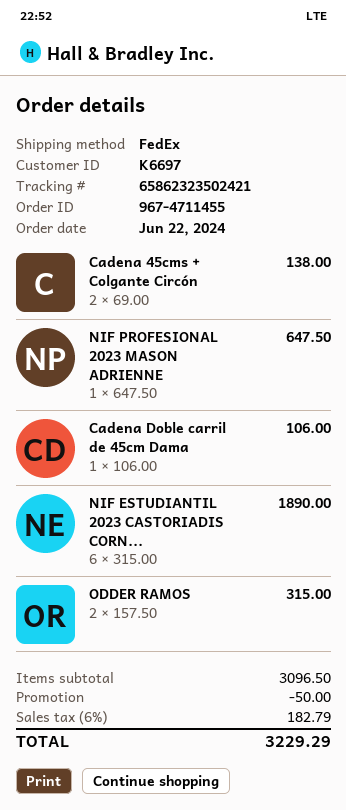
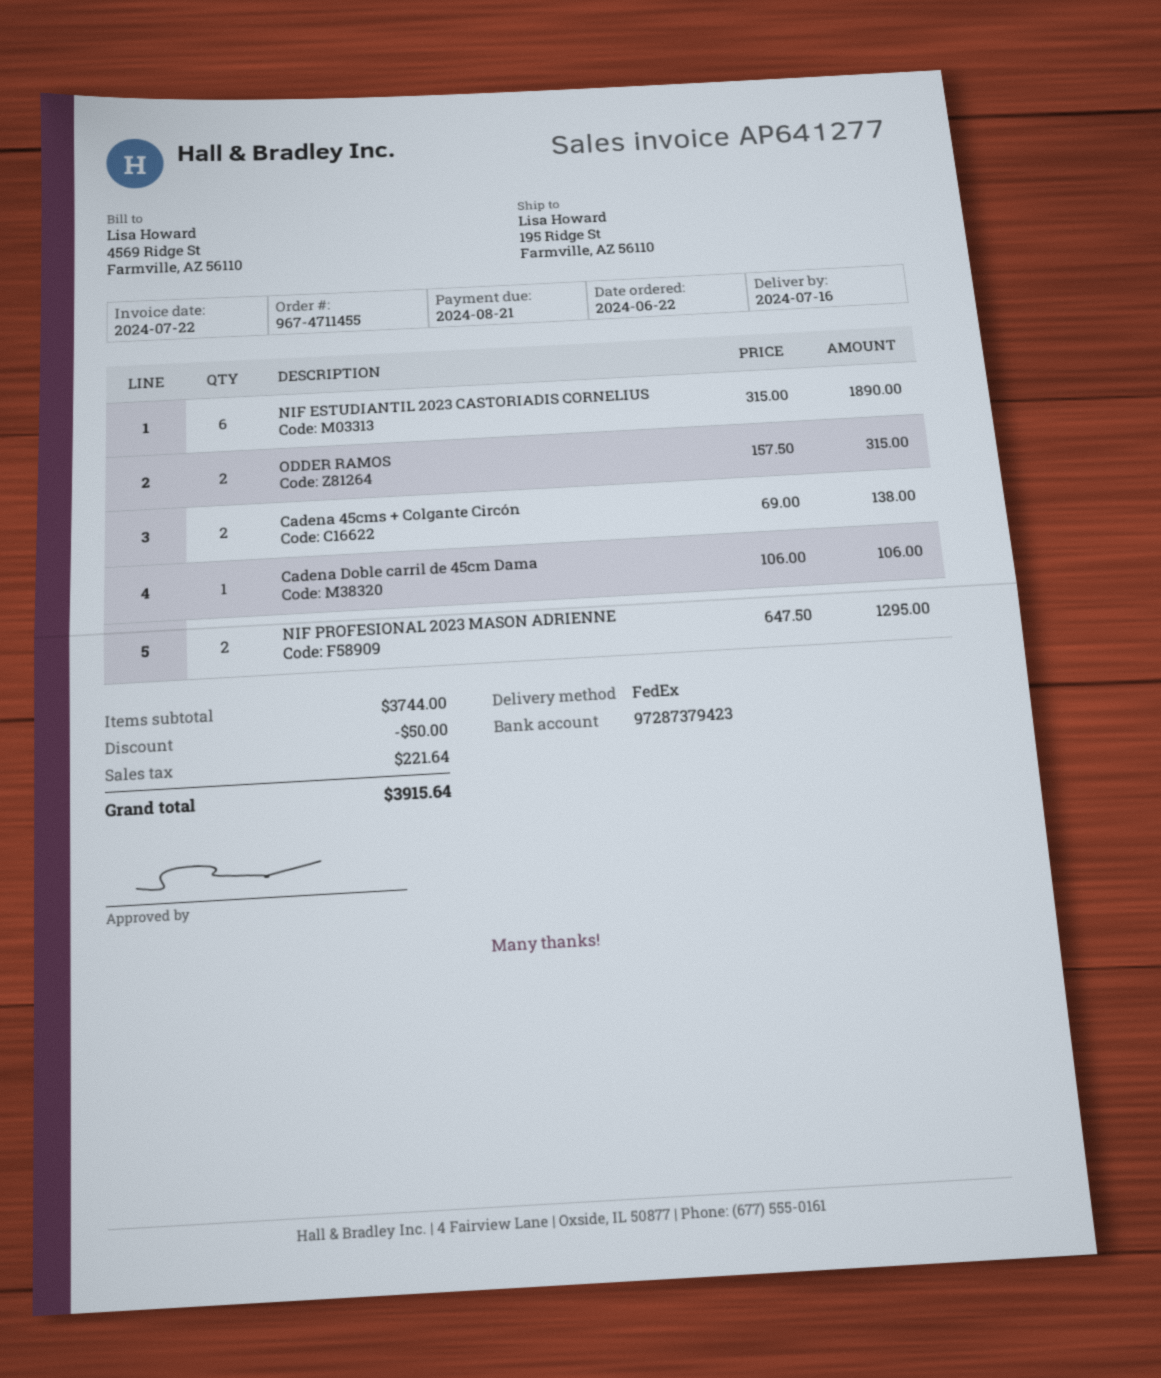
NIF PROFESIONAL 2023 MASON ADRIENNE: 1 x 647.50 = 647.50 -> 2 x 647.50 = 1295.00
subtotal: 3096.50 -> 3744.00
tax: 182.79 -> 221.64
total: 3229.29 -> 3915.64

